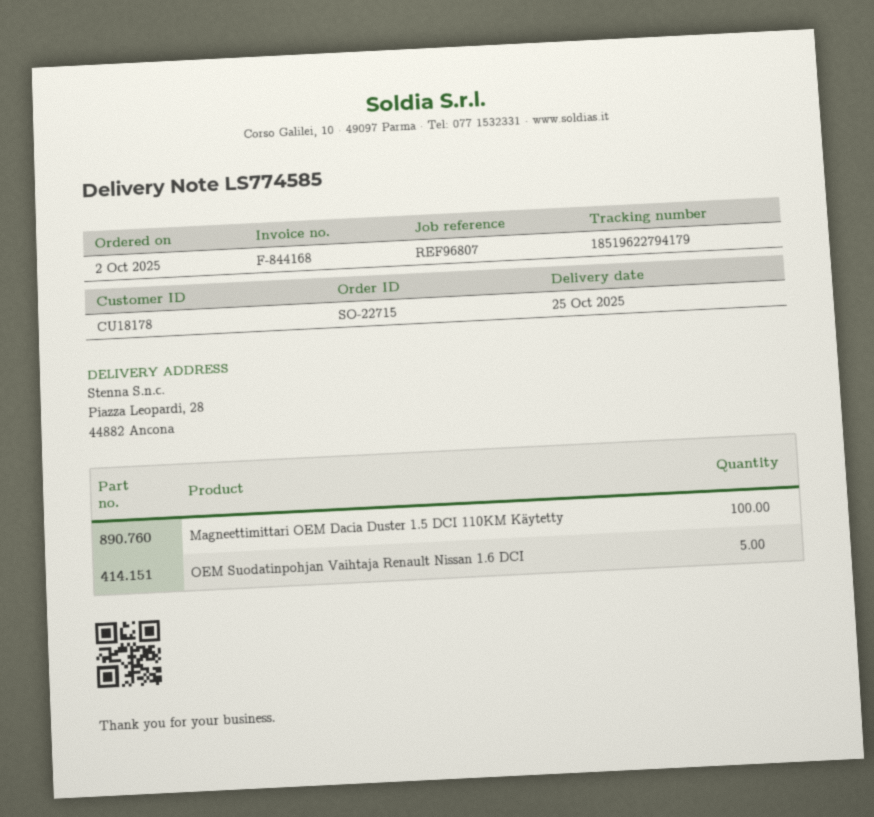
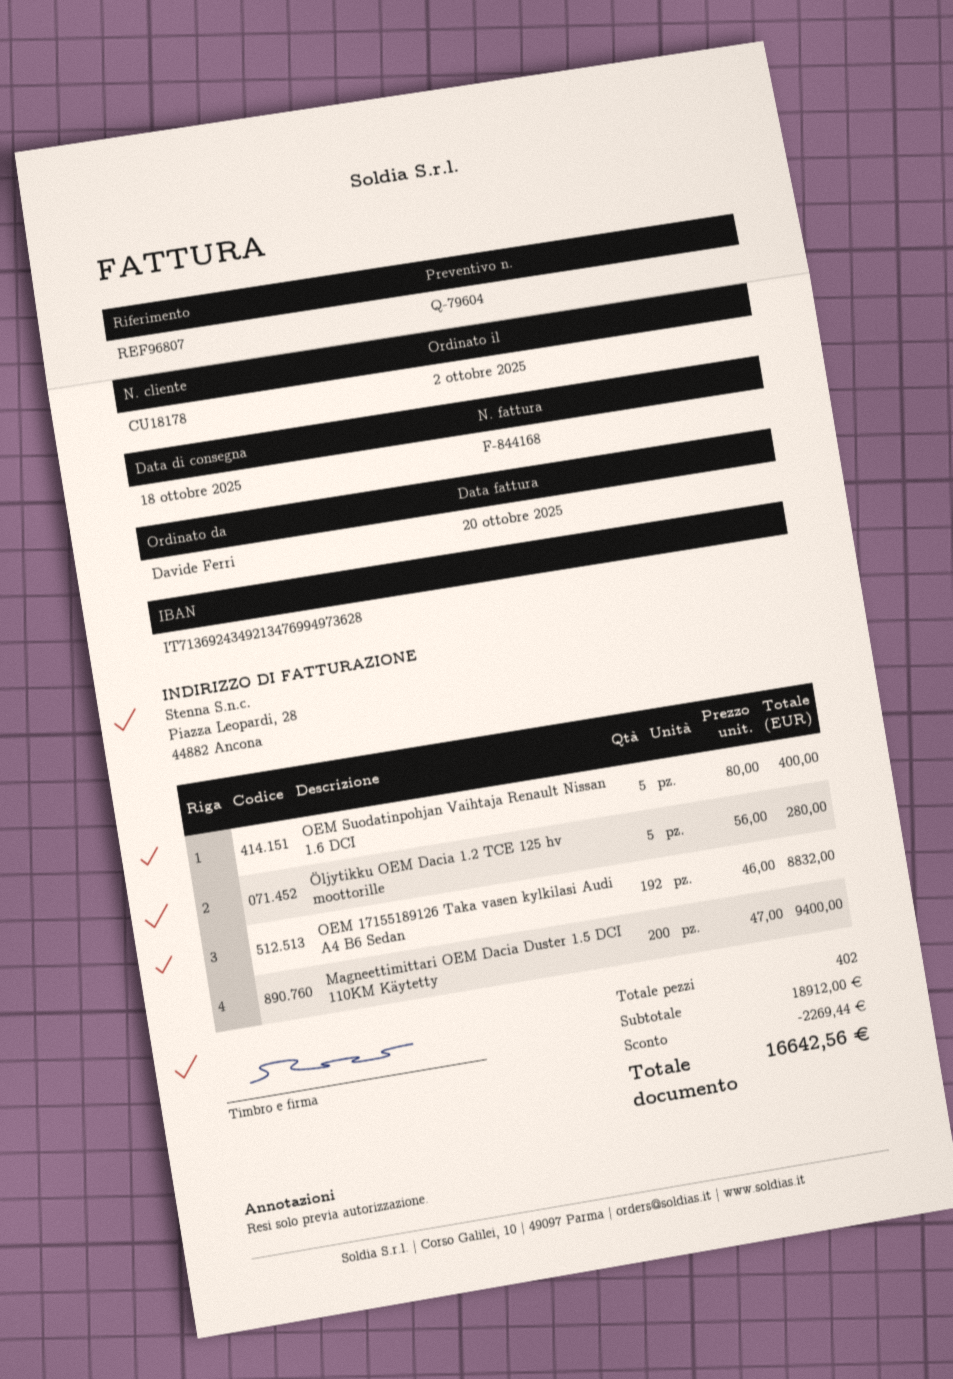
delivery date: 2025-10-25 -> 2025-10-18
Magneettimittari OEM Dacia Duster 1.5 DCI 110KM Käytetty: 100 -> 200
Öljytikku OEM Dacia 1.2 TCE 125 hv moottorille: none -> 5
OEM 17155189126 Taka vasen kylkilasi Audi A4 B6 Sedan: none -> 192

